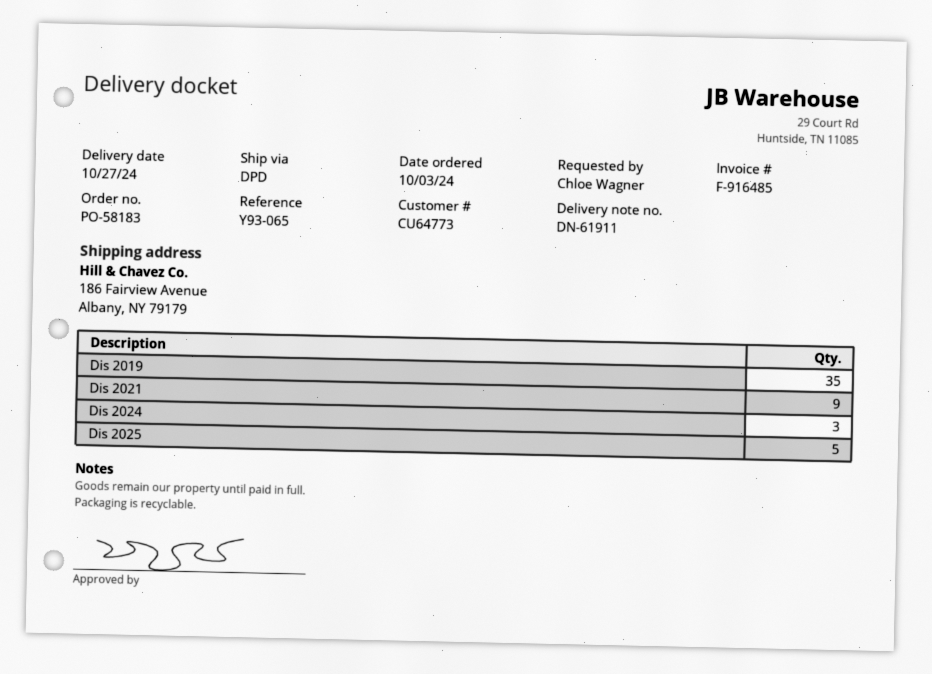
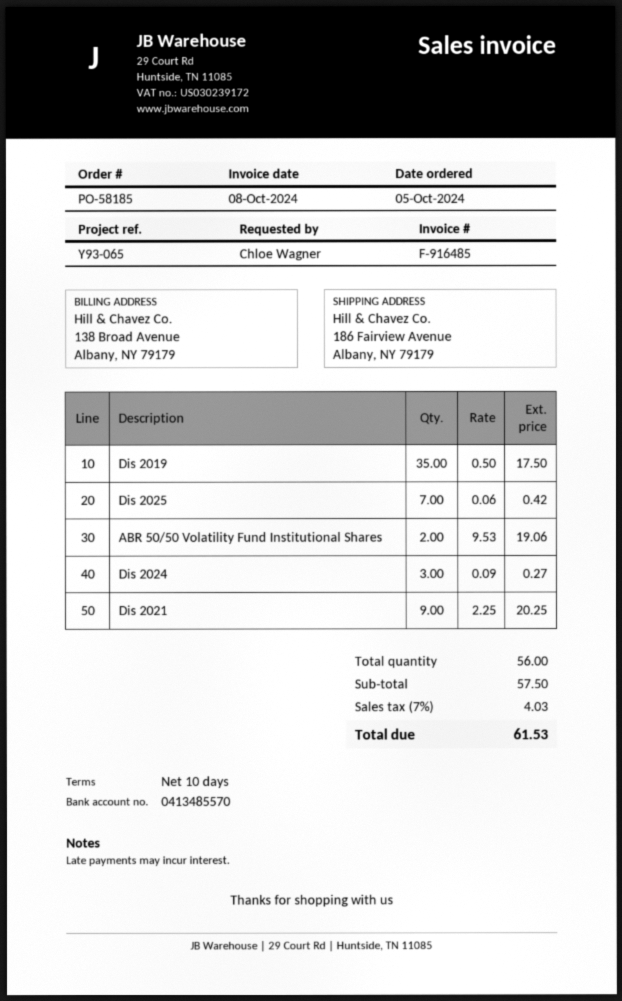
order number: PO-58183 -> PO-58185
order date: 2024-10-03 -> 2024-10-05
Dis 2025: 5 -> 7
ABR 50/50 Volatility Fund Institutional Shares: none -> 2

